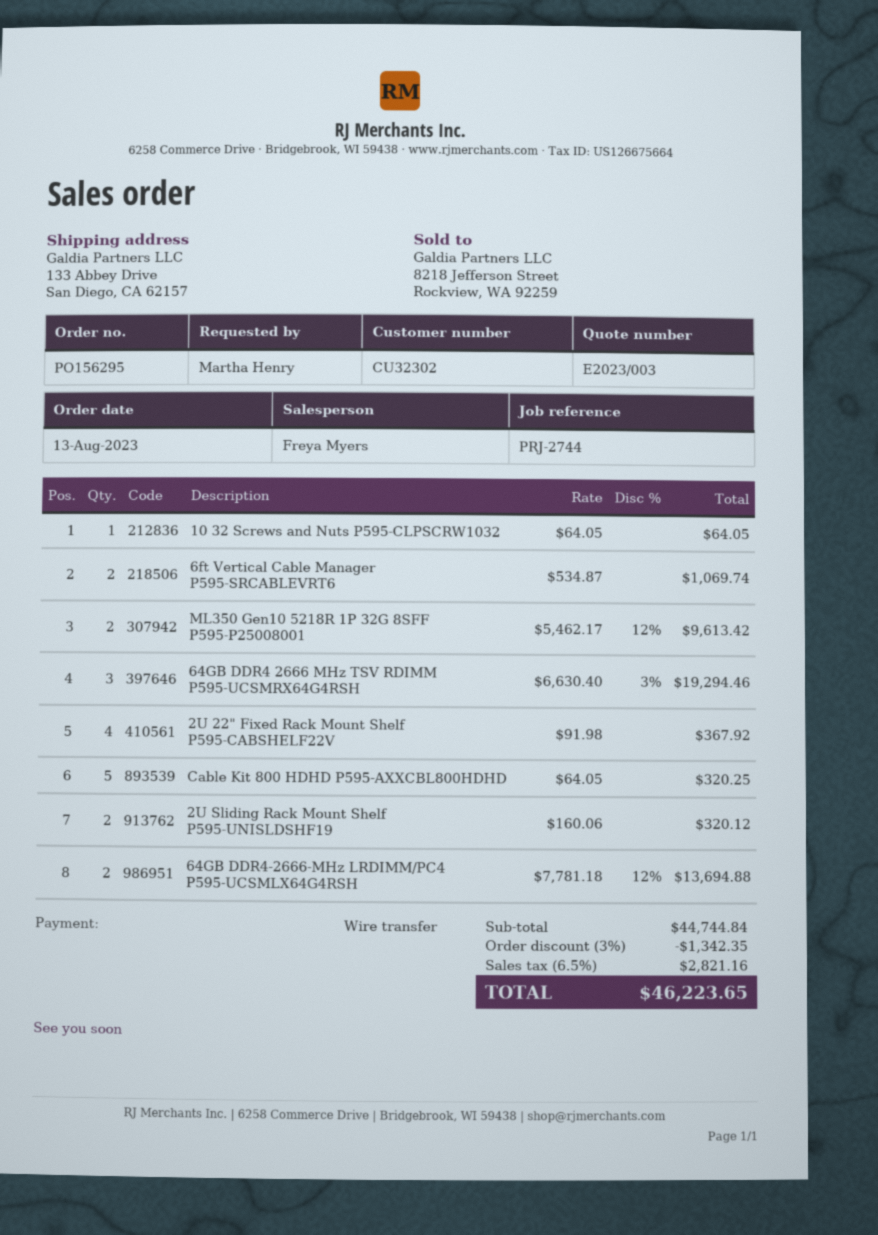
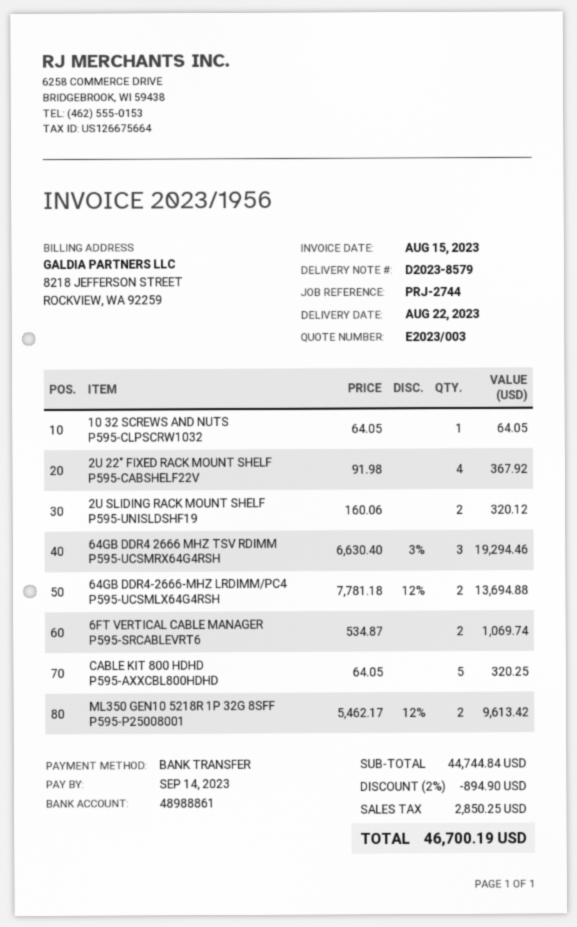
discount: 3% = 1342.35 -> 2% = 894.90
tax: 2821.16 -> 2850.25
total: 46223.65 -> 46700.19

